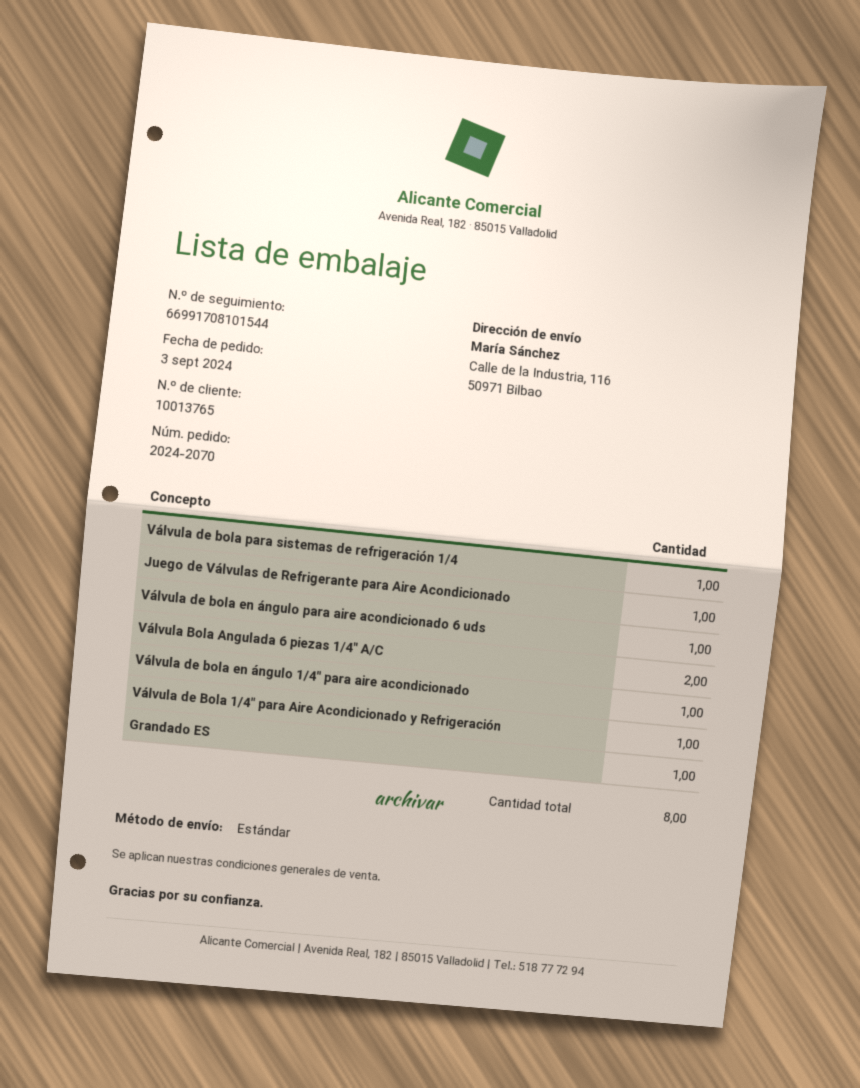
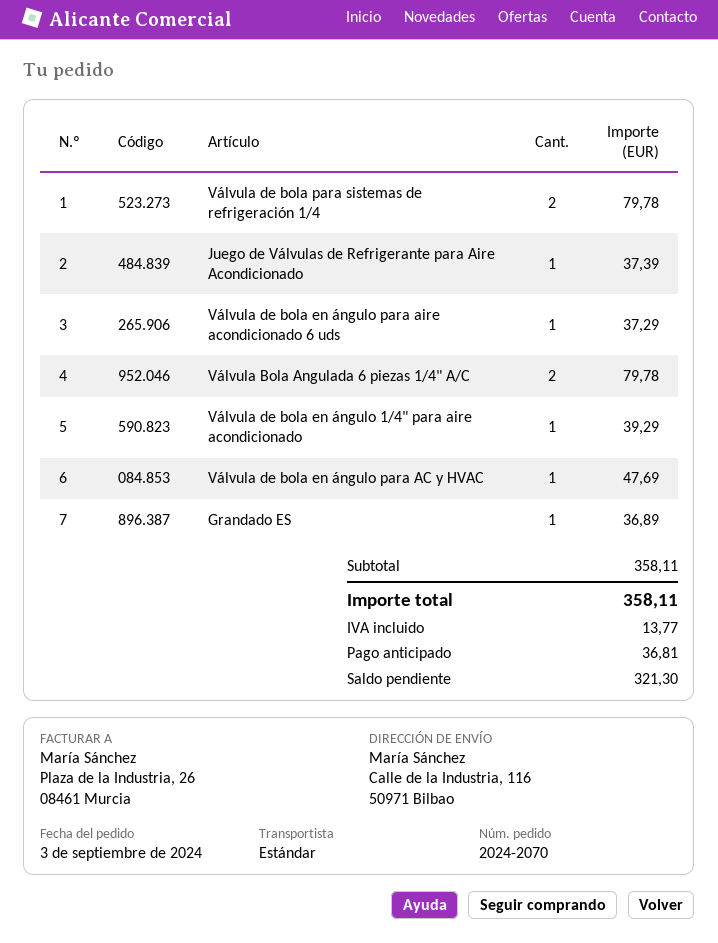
Válvula de bola para sistemas de refrigeración 1/4: 1 -> 2
Válvula de Bola 1/4" para Aire Acondicionado y Refrigeración: 1 -> none
Válvula de bola en ángulo para AC y HVAC: none -> 1

